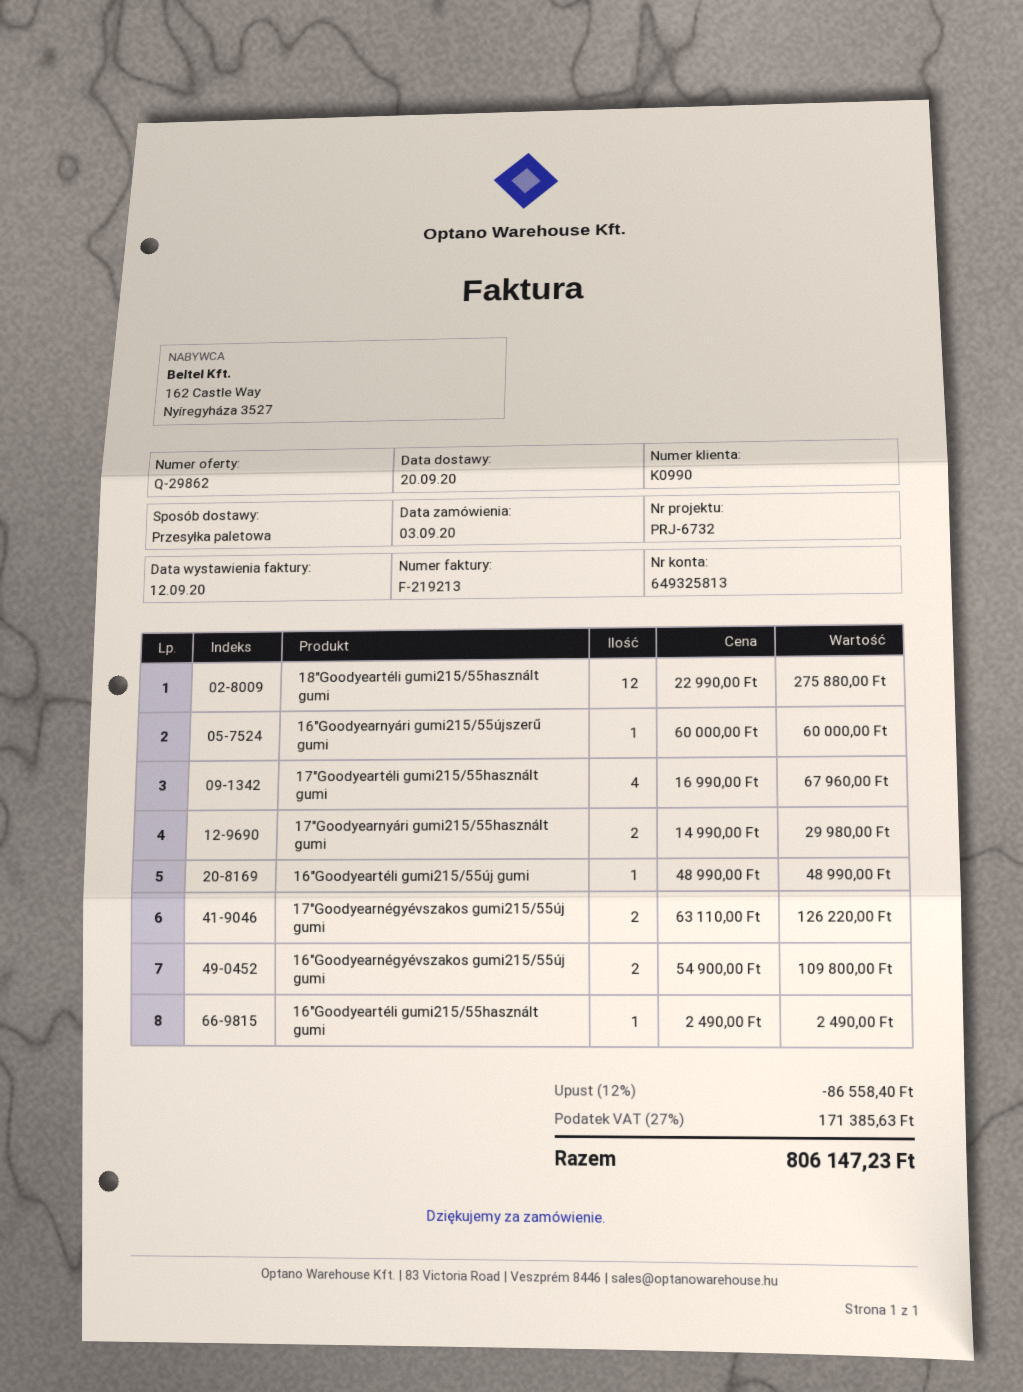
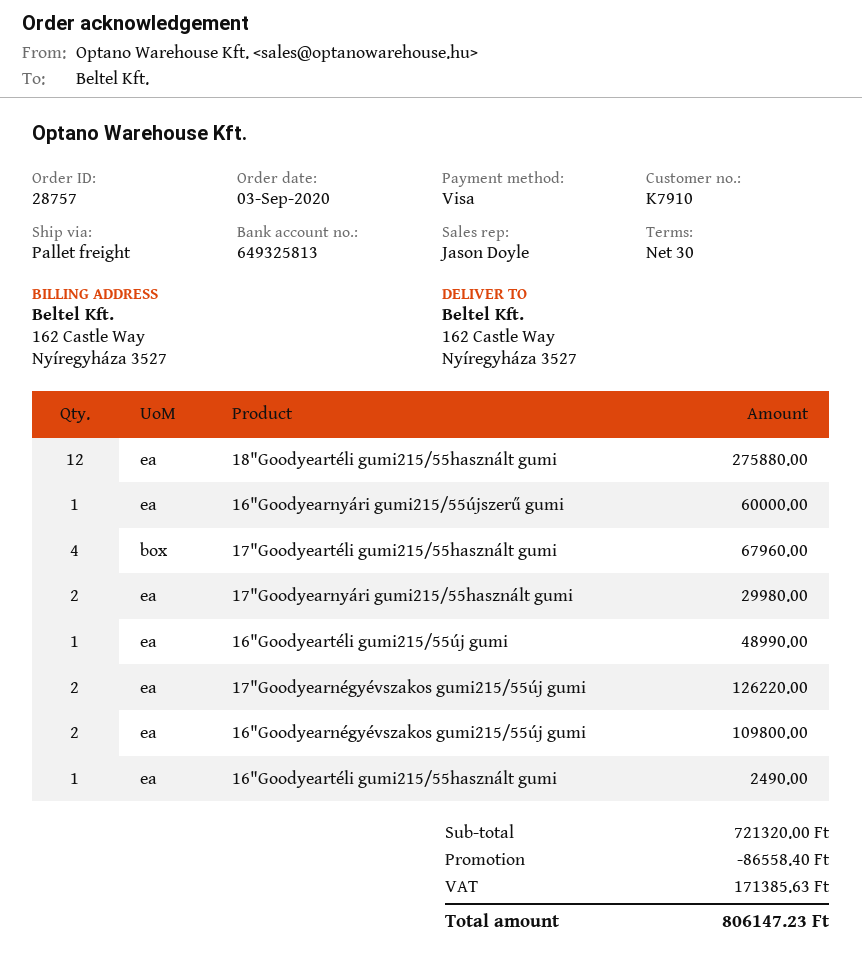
customer number: K0990 -> K7910

